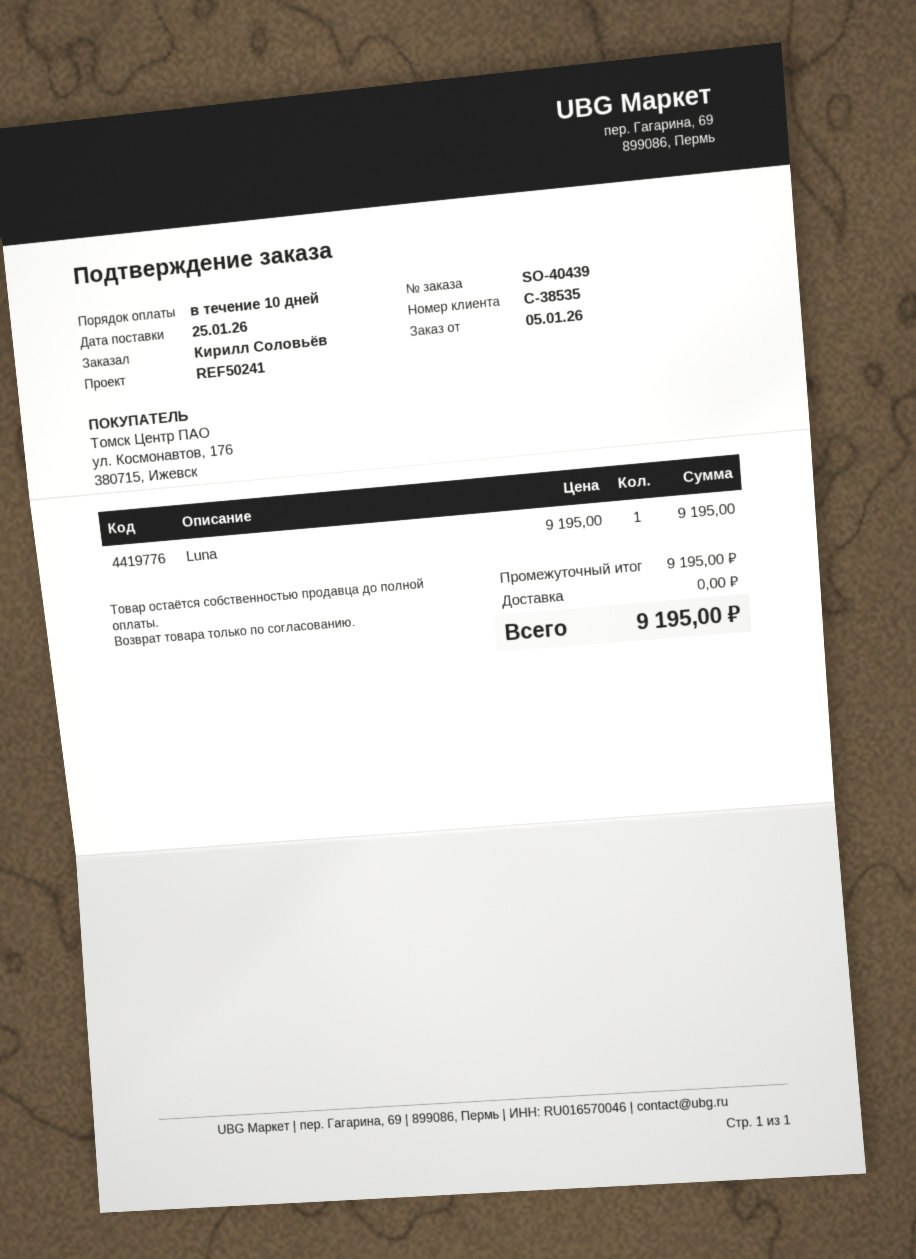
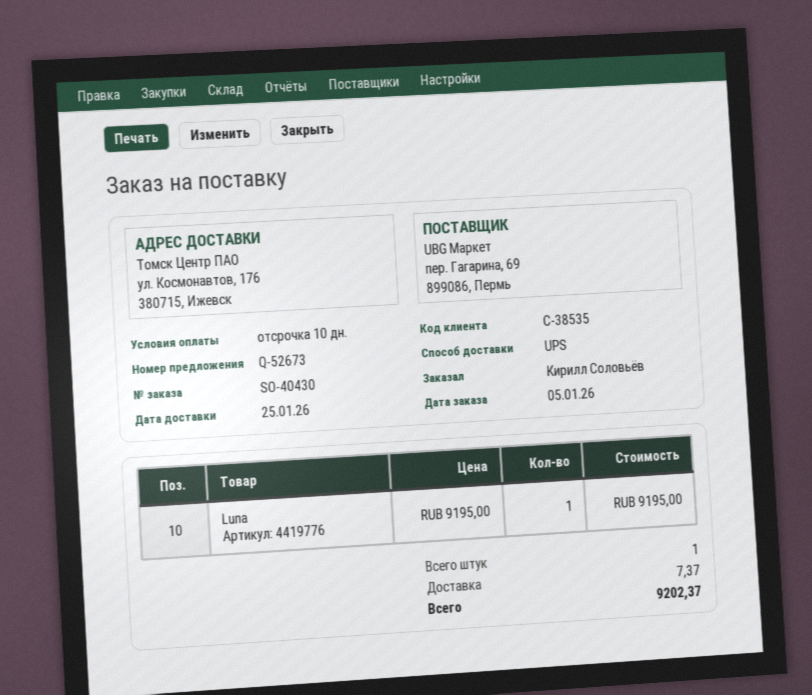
order number: SO-40439 -> SO-40430
shipping: 0.00 -> 7.37
total: 9195.00 -> 9202.37

